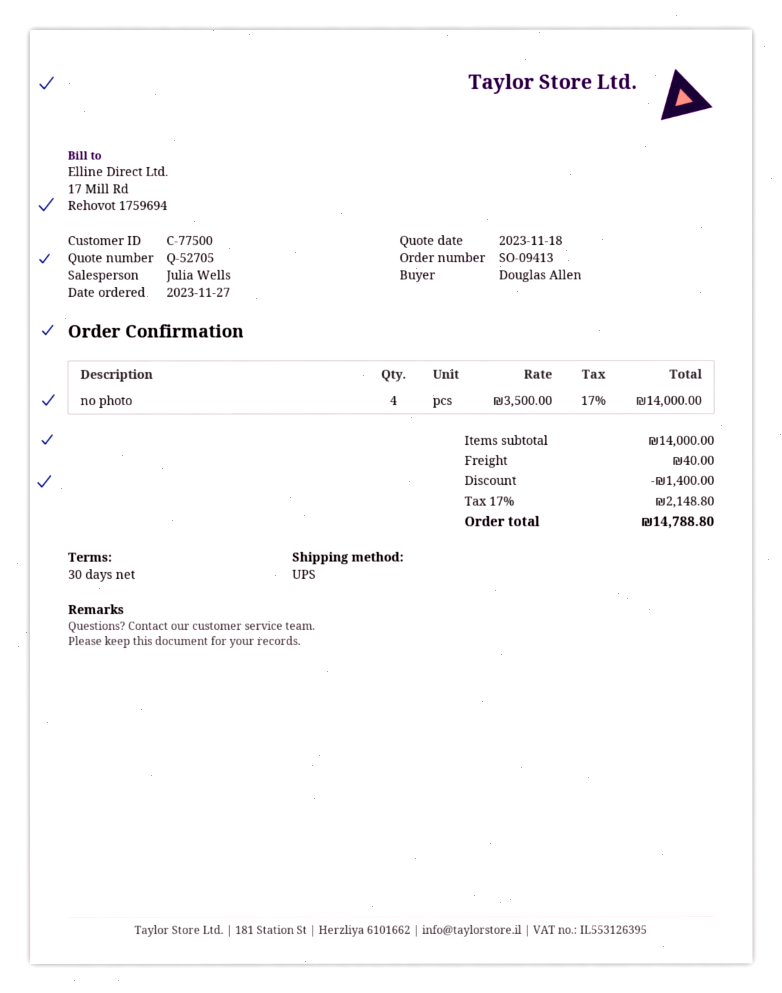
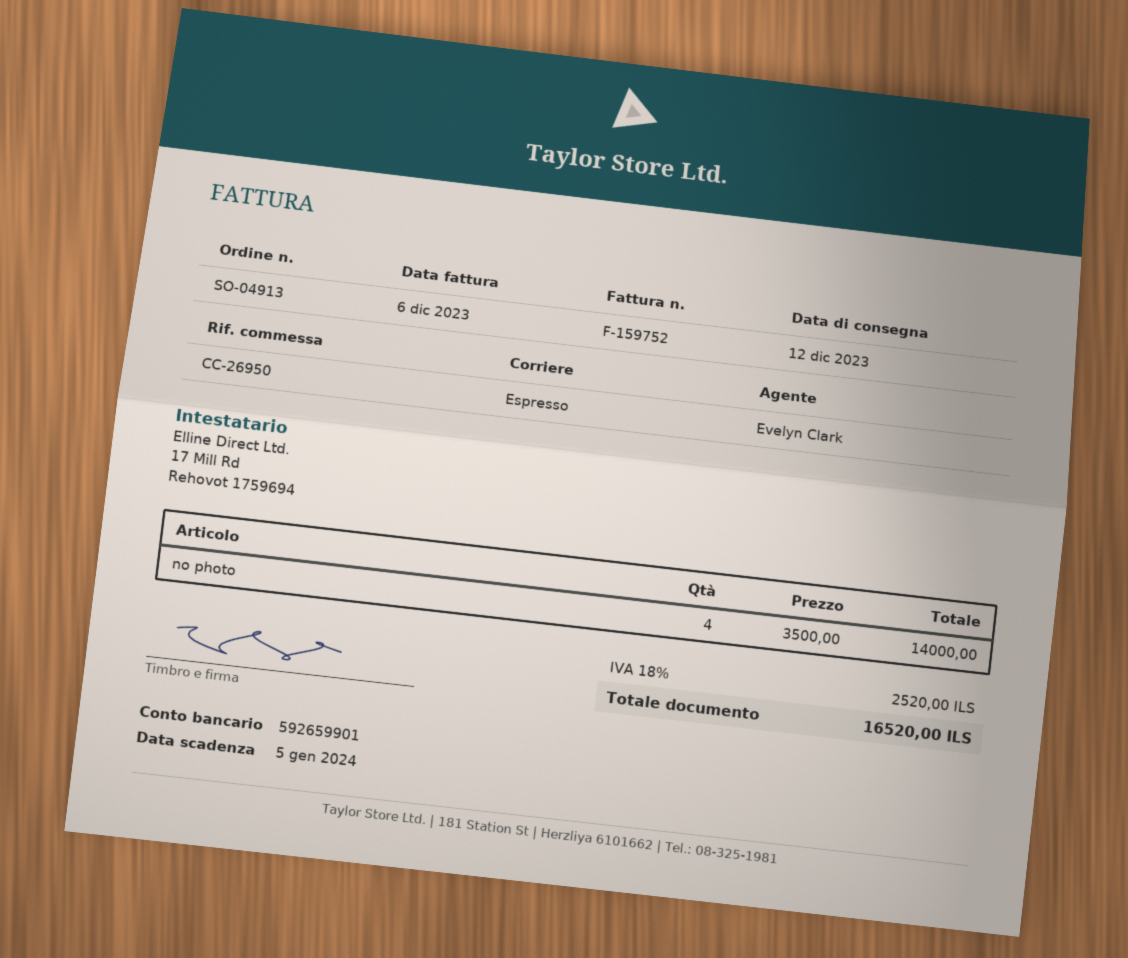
order number: SO-09413 -> SO-04913
sales rep: Julia Wells -> Evelyn Clark
shipping method: UPS -> express
discount: 1400.00 -> none
shipping: 40.00 -> none
tax: 17% = 2148.80 -> 18% = 2520.00
total: 14788.80 -> 16520.00

